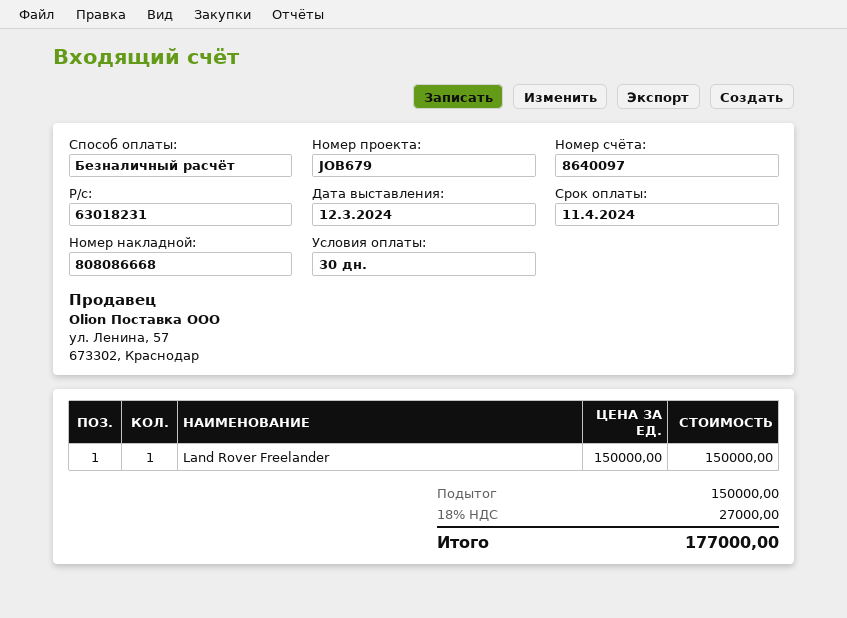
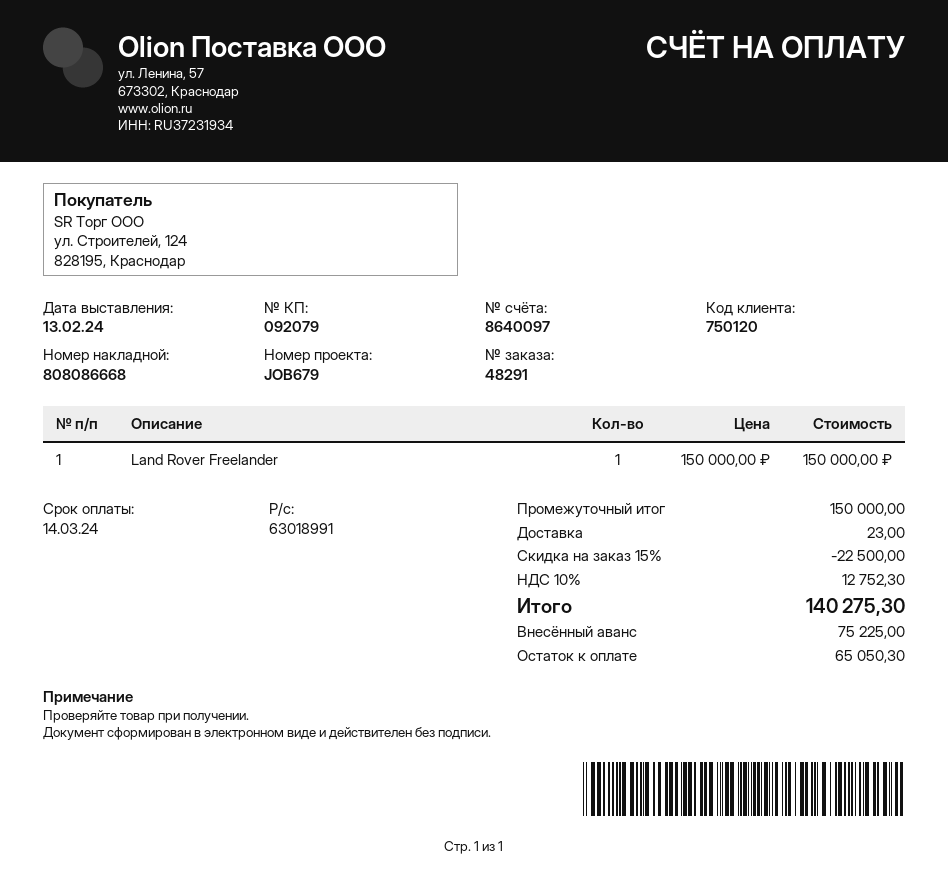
invoice date: 2024-03-12 -> 2024-02-13
due date: 2024-04-11 -> 2024-03-14
bank account: 63018231 -> 63018991
discount: none -> 15% = 22500.00
shipping: none -> 23.00
tax: 18% = 27000.00 -> 10% = 12752.30
total: 177000.00 -> 140275.30

